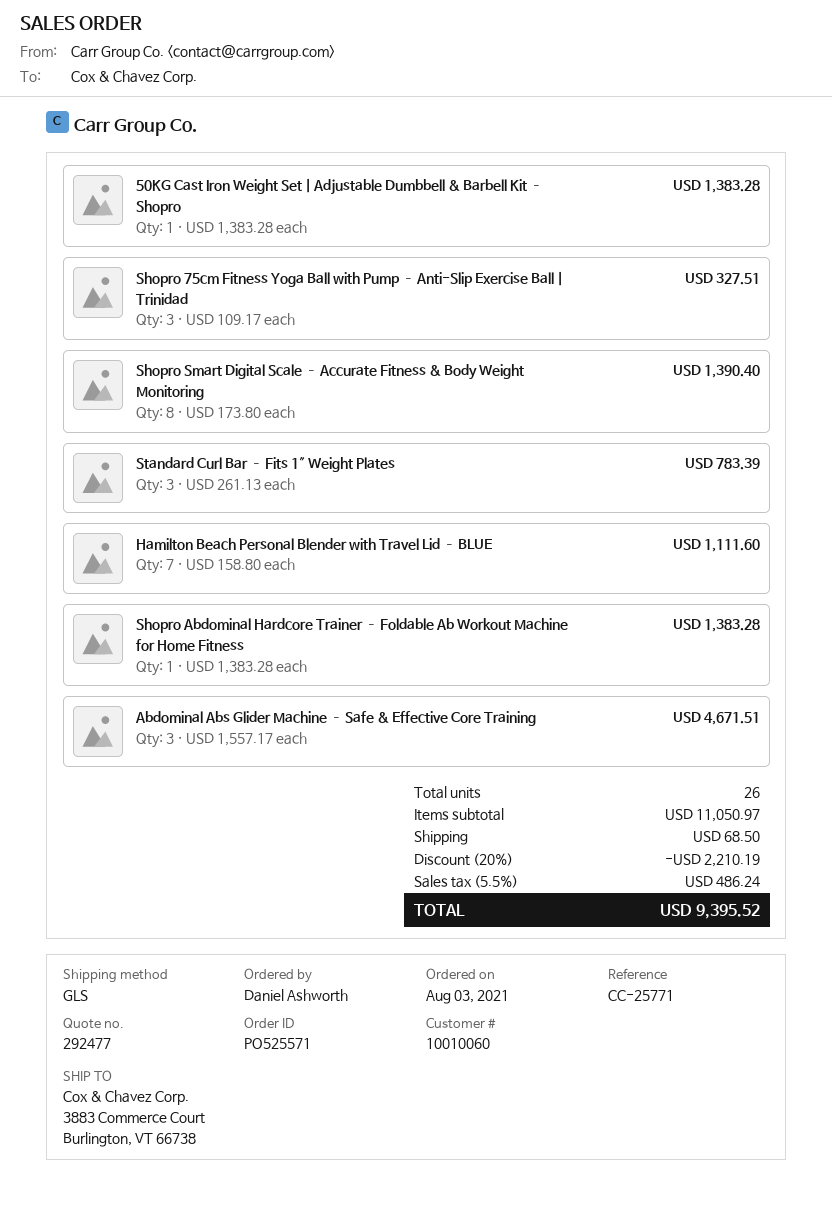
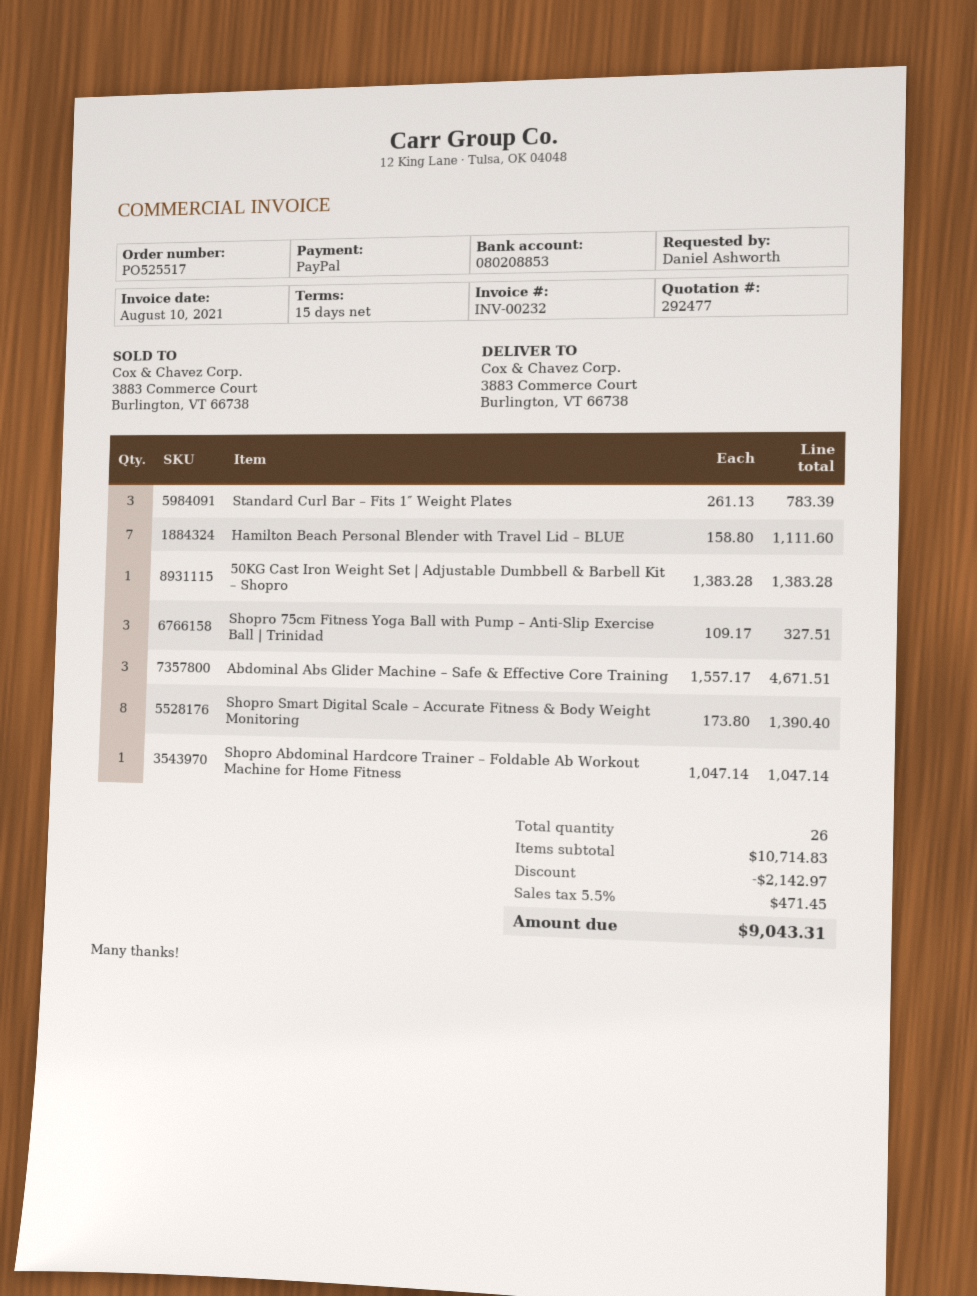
order number: PO525571 -> PO525517
Shopro Abdominal Hardcore Trainer – Foldable Ab Workout Machine for Home Fitness: 1 x 1383.28 = 1383.28 -> 1 x 1047.14 = 1047.14
subtotal: 11050.97 -> 10714.83
discount: 2210.19 -> 2142.97
shipping: 68.50 -> none
tax: 5.5% = 486.24 -> 5.5% = 471.45
total: 9395.52 -> 9043.31

